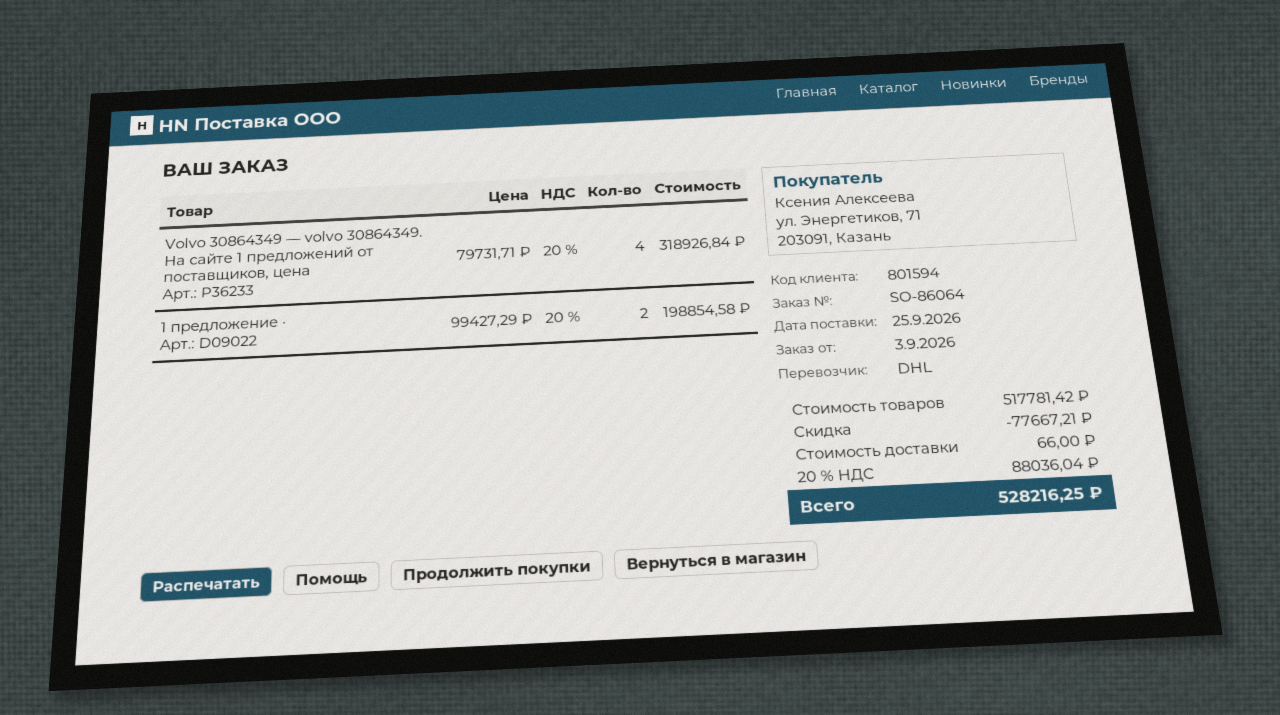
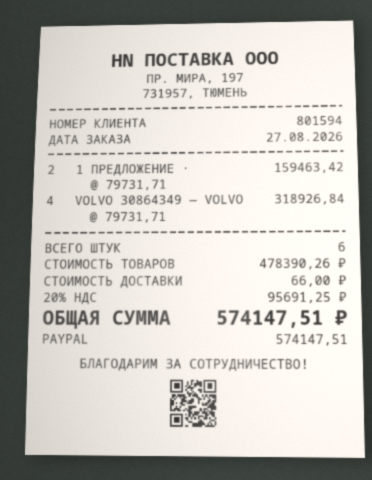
order date: 2026-09-03 -> 2026-08-27
1 предложение ·: 2 x 99427.29 = 198854.58 -> 2 x 79731.71 = 159463.42
subtotal: 517781.42 -> 478390.26
discount: 77667.21 -> none
tax: 20% = 88036.04 -> 20% = 95691.25
total: 528216.25 -> 574147.51

